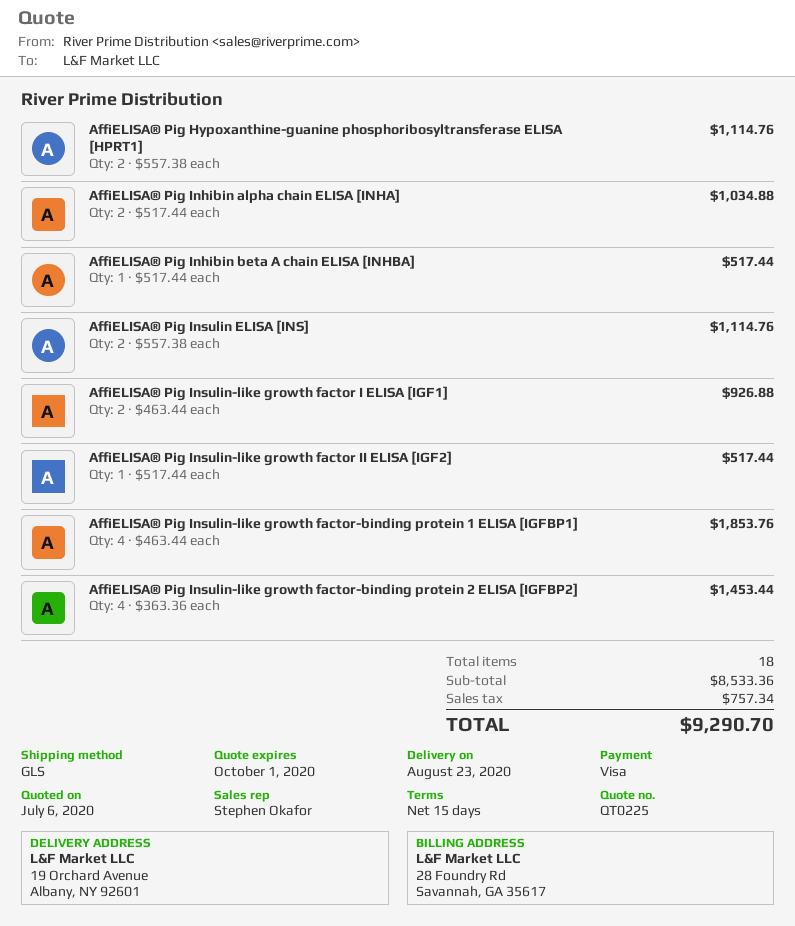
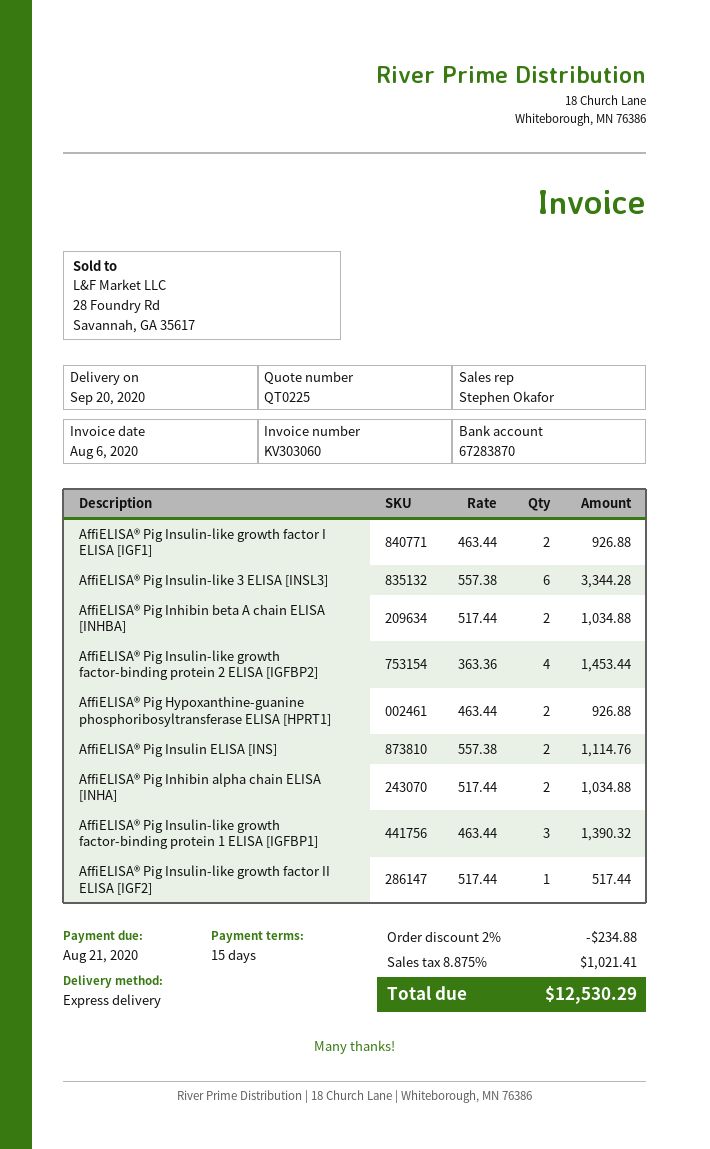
delivery date: 2020-08-23 -> 2020-09-20
shipping method: GLS -> express
AffiELISA® Pig Hypoxanthine-guanine phosphoribosyltransferase ELISA [HPRT1]: 2 x 557.38 = 1114.76 -> 2 x 463.44 = 926.88
AffiELISA® Pig Inhibin beta A chain ELISA [INHBA]: 1 x 517.44 = 517.44 -> 2 x 517.44 = 1034.88
AffiELISA® Pig Insulin-like growth factor-binding protein 1 ELISA [IGFBP1]: 4 x 463.44 = 1853.76 -> 3 x 463.44 = 1390.32
AffiELISA® Pig Insulin-like 3 ELISA [INSL3]: none -> 6 x 557.38 = 3344.28
discount: none -> 2% = 234.88
tax: 757.34 -> 1021.41
total: 9290.70 -> 12530.29

